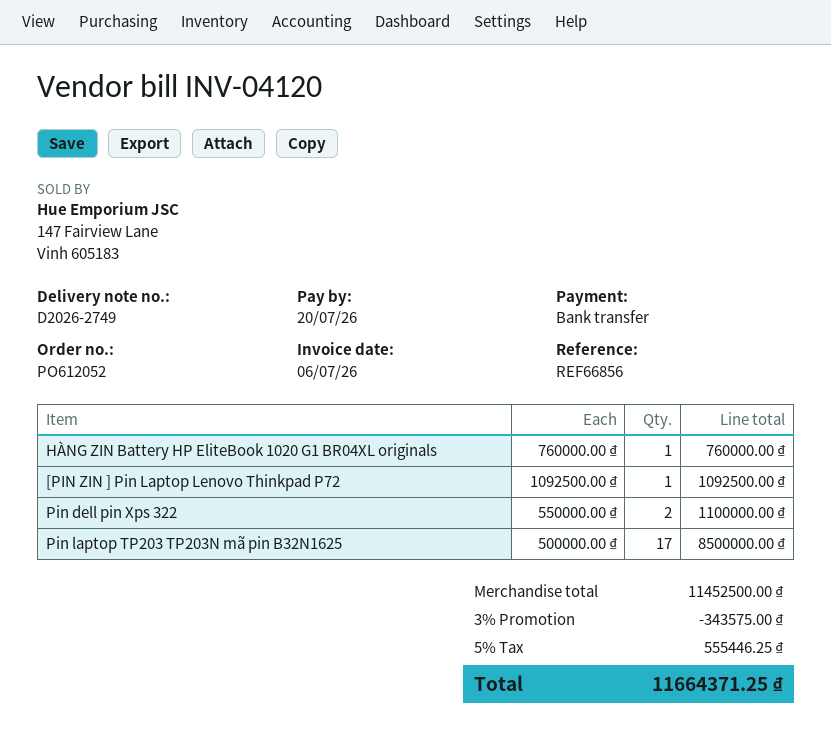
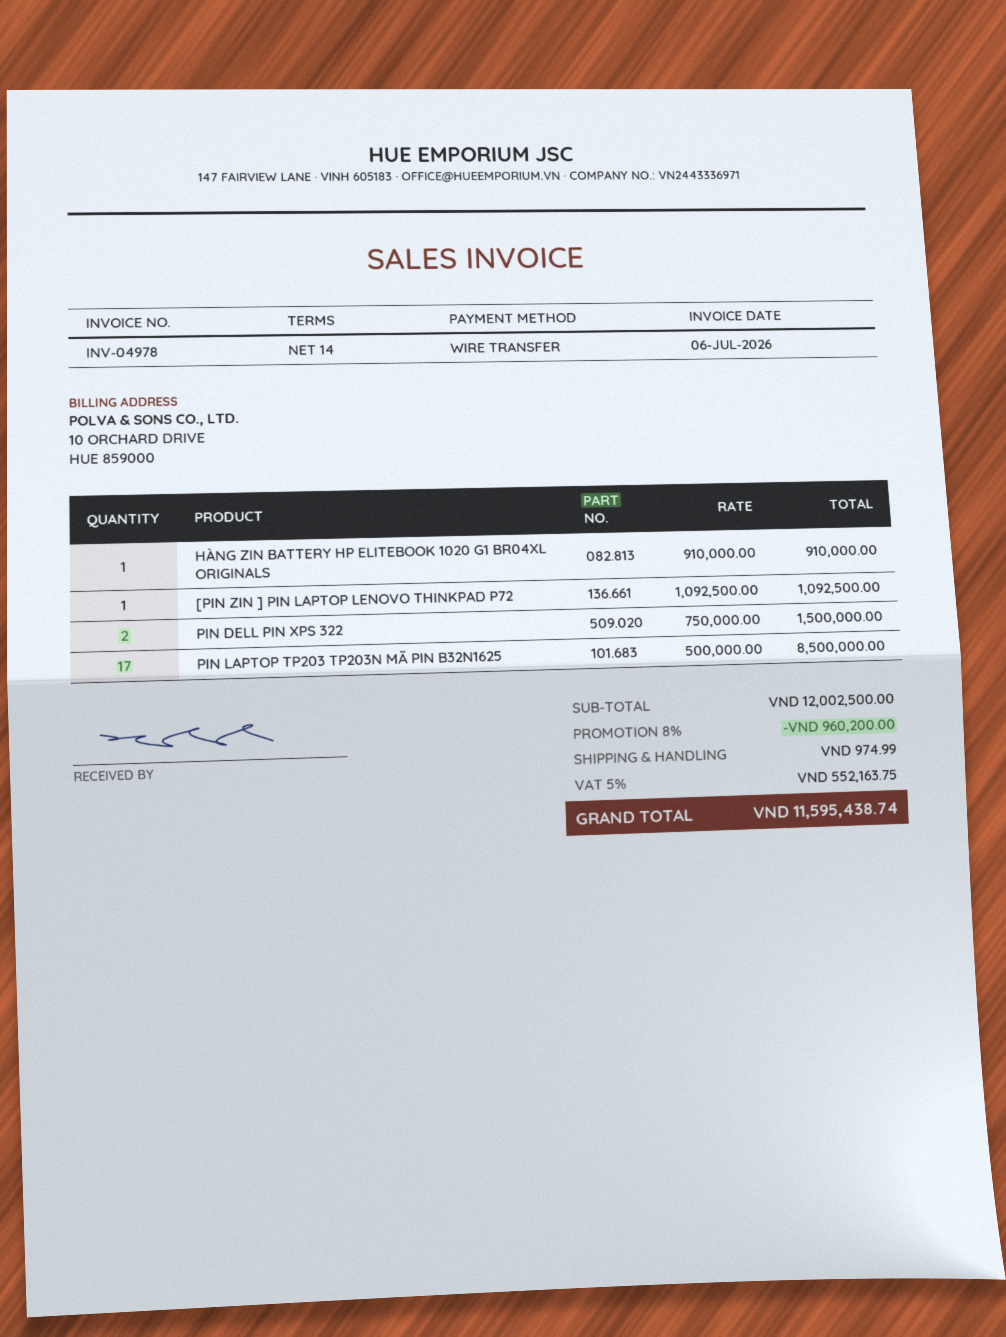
invoice number: INV-04120 -> INV-04978
HÀNG ZIN Battery HP EliteBook 1020 G1 BR04XL originals: 1 x 760000.00 = 760000.00 -> 1 x 910000.00 = 910000.00
Pin dell pin Xps 322: 2 x 550000.00 = 1100000.00 -> 2 x 750000.00 = 1500000.00
subtotal: 11452500.00 -> 12002500.00
discount: 3% = 343575.00 -> 8% = 960200.00
shipping: none -> 974.99
tax: 5% = 555446.25 -> 5% = 552163.75
total: 11664371.25 -> 11595438.74

